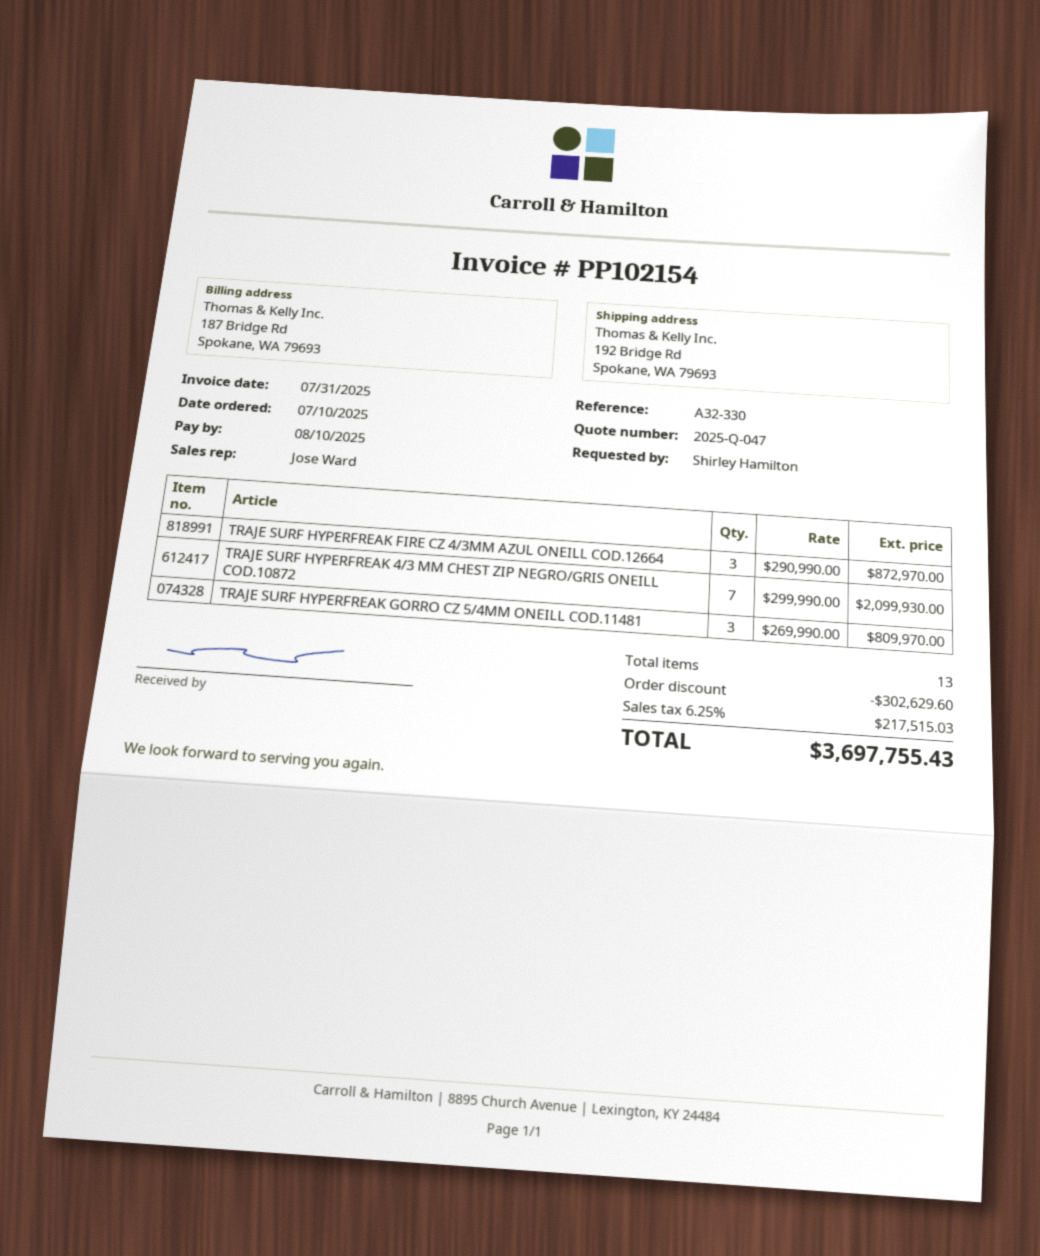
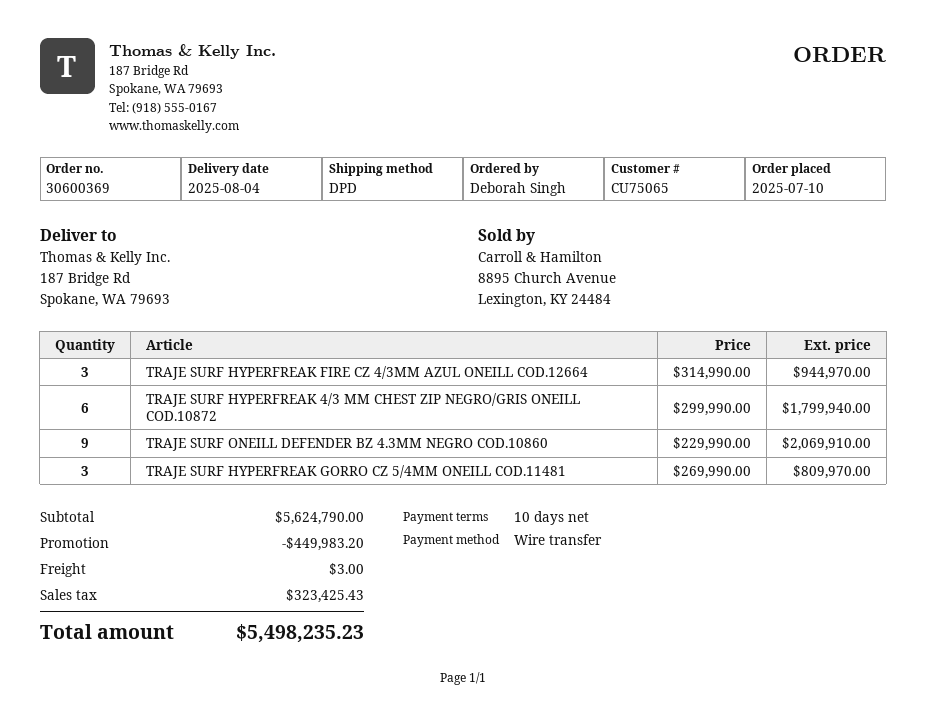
ordered by: Shirley Hamilton -> Deborah Singh
ship to: 192 Bridge Rd, Spokane, WA 79693 -> 187 Bridge Rd, Spokane, WA 79693
TRAJE SURF HYPERFREAK FIRE CZ 4/3MM AZUL ONEILL COD.12664: 3 x 290990.00 = 872970.00 -> 3 x 314990.00 = 944970.00
TRAJE SURF HYPERFREAK 4/3 MM CHEST ZIP NEGRO/GRIS ONEILL COD.10872: 7 x 299990.00 = 2099930.00 -> 6 x 299990.00 = 1799940.00
TRAJE SURF ONEILL DEFENDER BZ 4.3MM NEGRO COD.10860: none -> 9 x 229990.00 = 2069910.00
discount: 302629.60 -> 449983.20
shipping: none -> 3.00
tax: 217515.03 -> 323425.43
total: 3697755.43 -> 5498235.23

